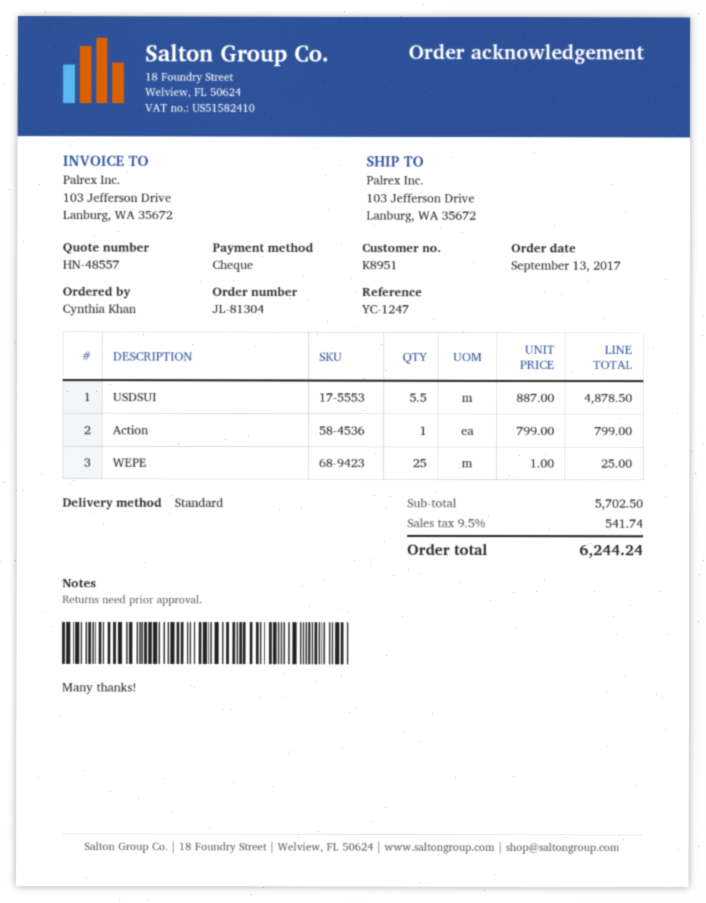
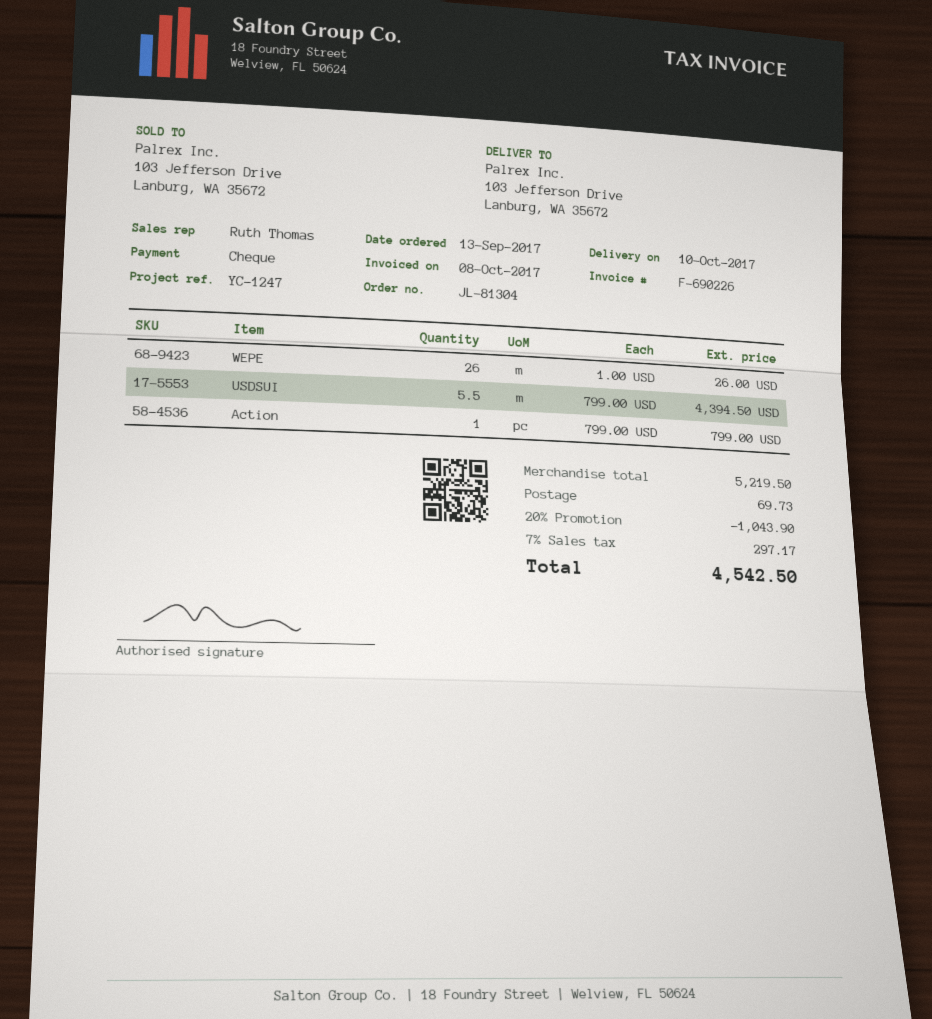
USDSUI: 5.5 x 887.00 = 4878.50 -> 5.5 x 799.00 = 4394.50
WEPE: 25 x 1.00 = 25.00 -> 26 x 1.00 = 26.00
subtotal: 5702.50 -> 5219.50
discount: none -> 20% = 1043.90
shipping: none -> 69.73
tax: 9.5% = 541.74 -> 7% = 297.17
total: 6244.24 -> 4542.50

